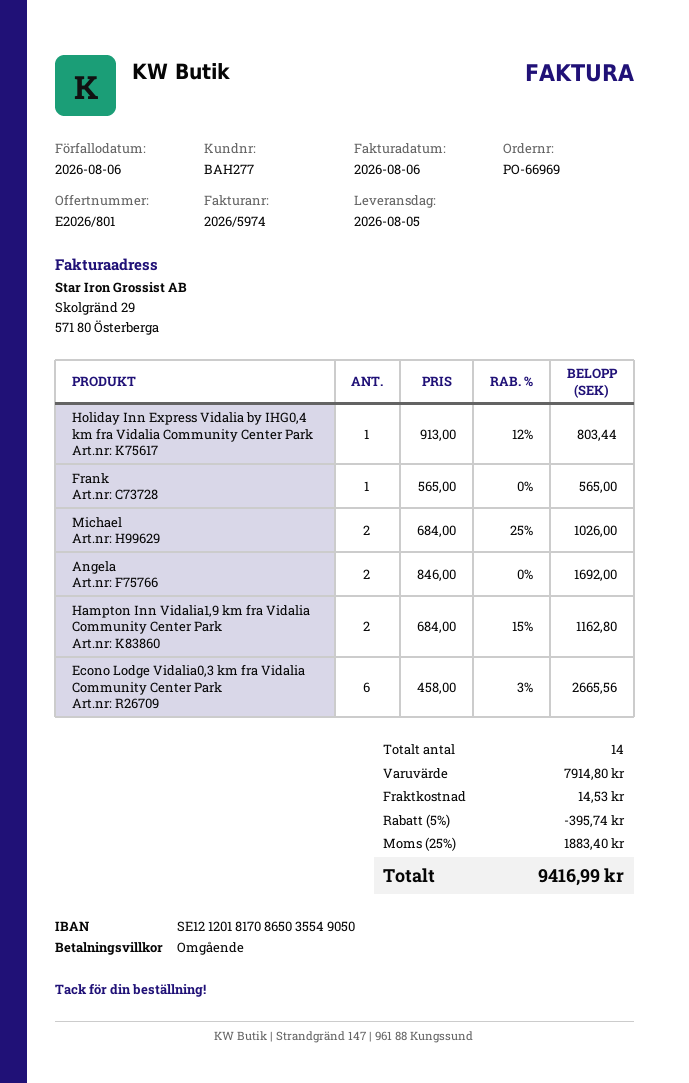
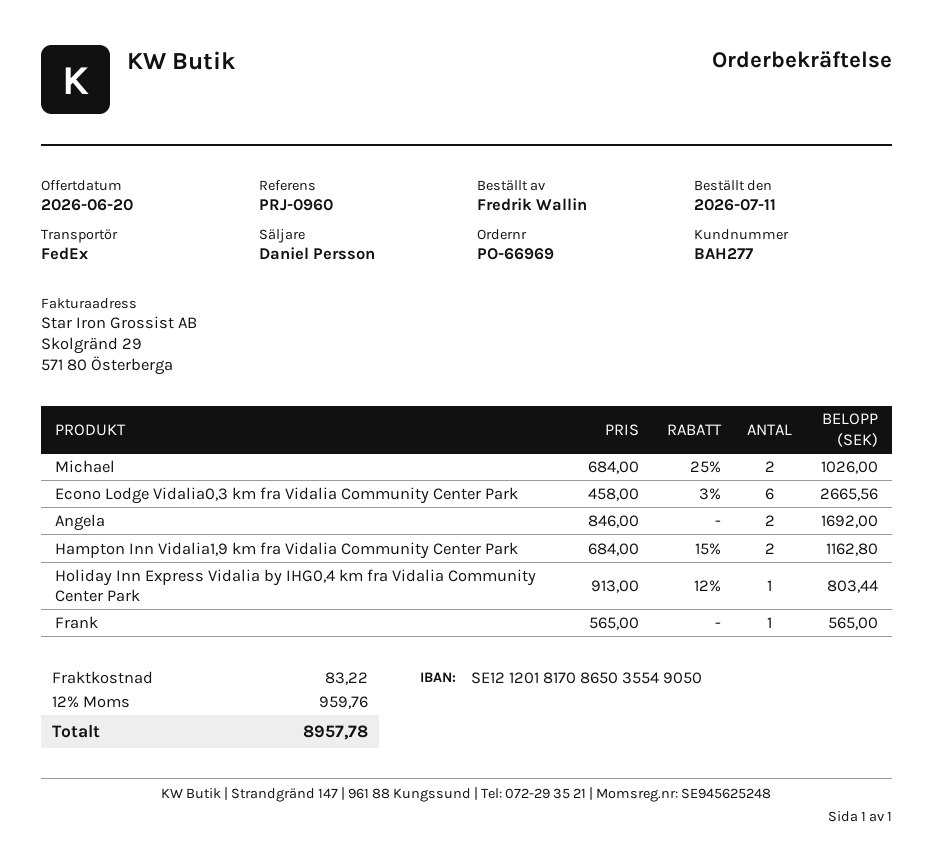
discount: 5% = 395.74 -> none
shipping: 14.53 -> 83.22
tax: 25% = 1883.40 -> 12% = 959.76
total: 9416.99 -> 8957.78

